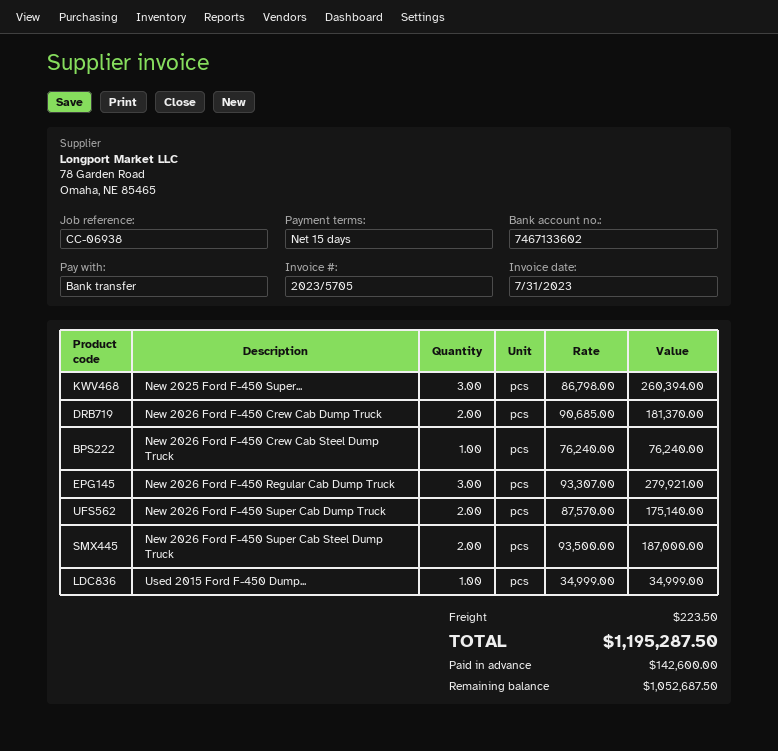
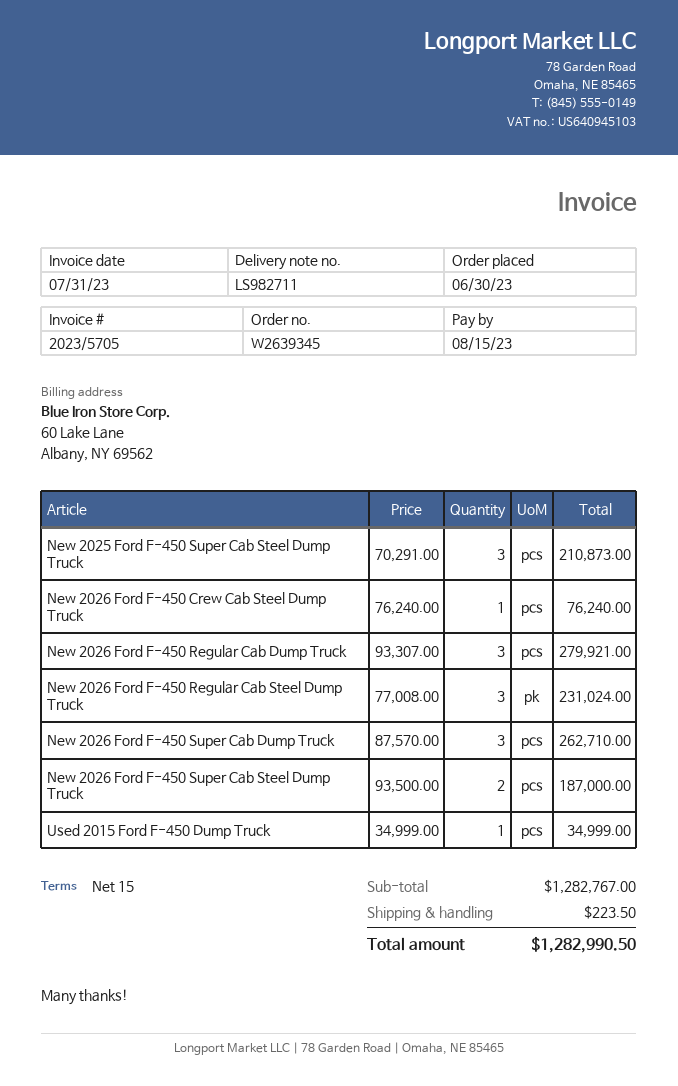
New 2025 Ford F-450 Super...: 3 x 86798.00 = 260394.00 -> 3 x 70291.00 = 210873.00
New 2026 Ford F-450 Crew Cab Dump Truck: 2 x 90685.00 = 181370.00 -> none
New 2026 Ford F-450 Super Cab Dump Truck: 2 x 87570.00 = 175140.00 -> 3 x 87570.00 = 262710.00
New 2026 Ford F-450 Regular Cab Steel Dump Truck: none -> 3 x 77008.00 = 231024.00
total: 1195287.50 -> 1282990.50

